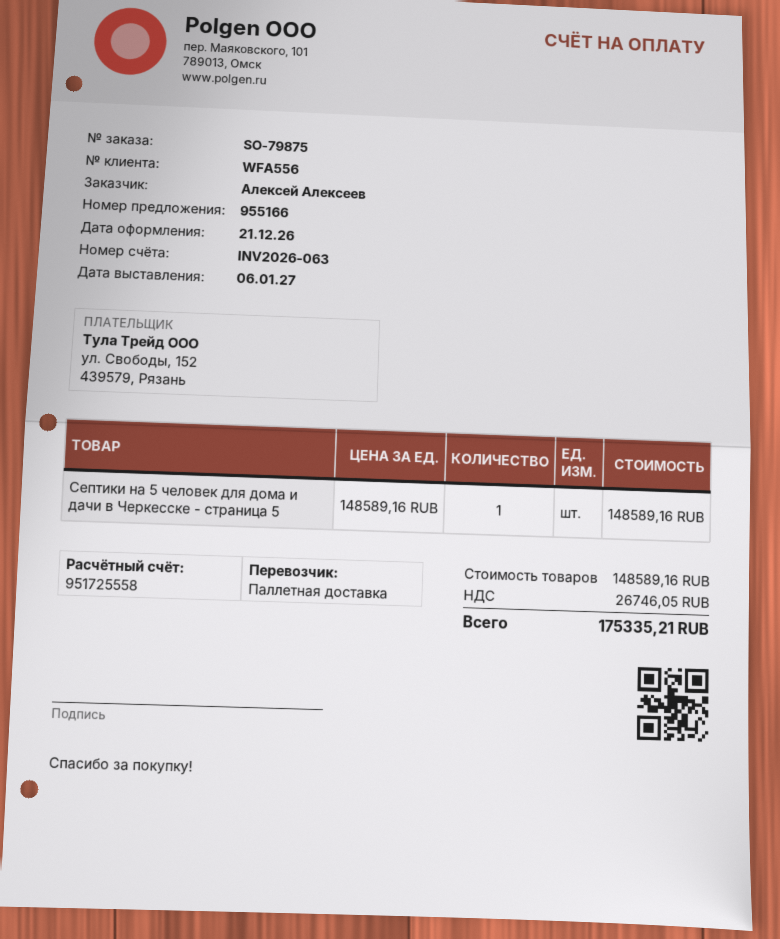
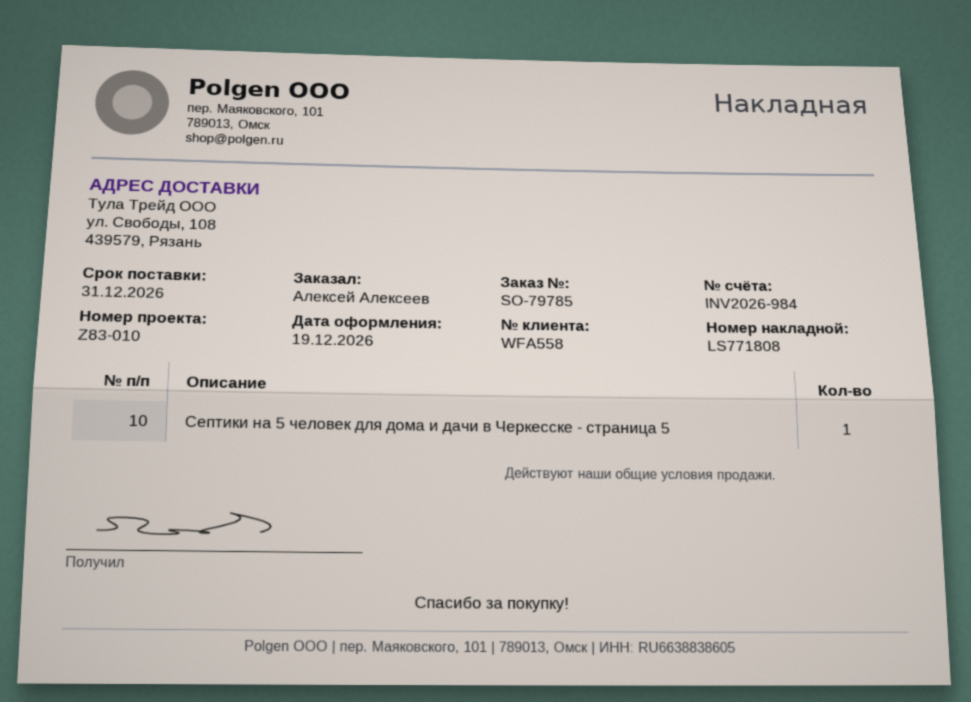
order number: SO-79875 -> SO-79785
order date: 2026-12-21 -> 2026-12-19
invoice number: INV2026-063 -> INV2026-984
customer number: WFA556 -> WFA558

